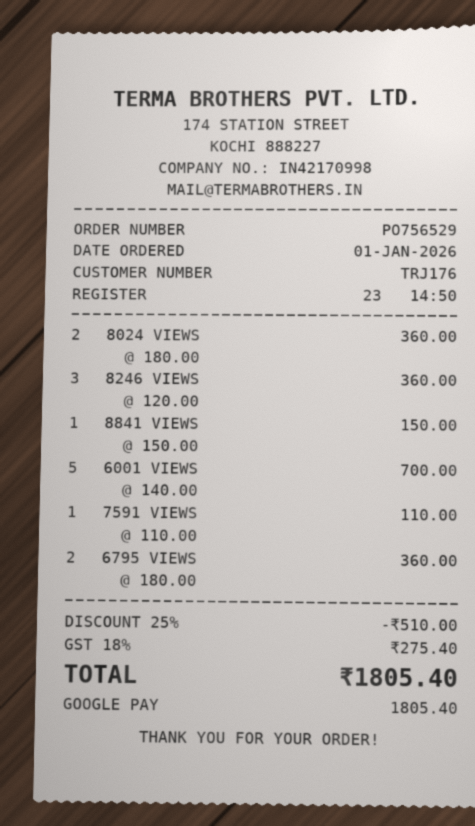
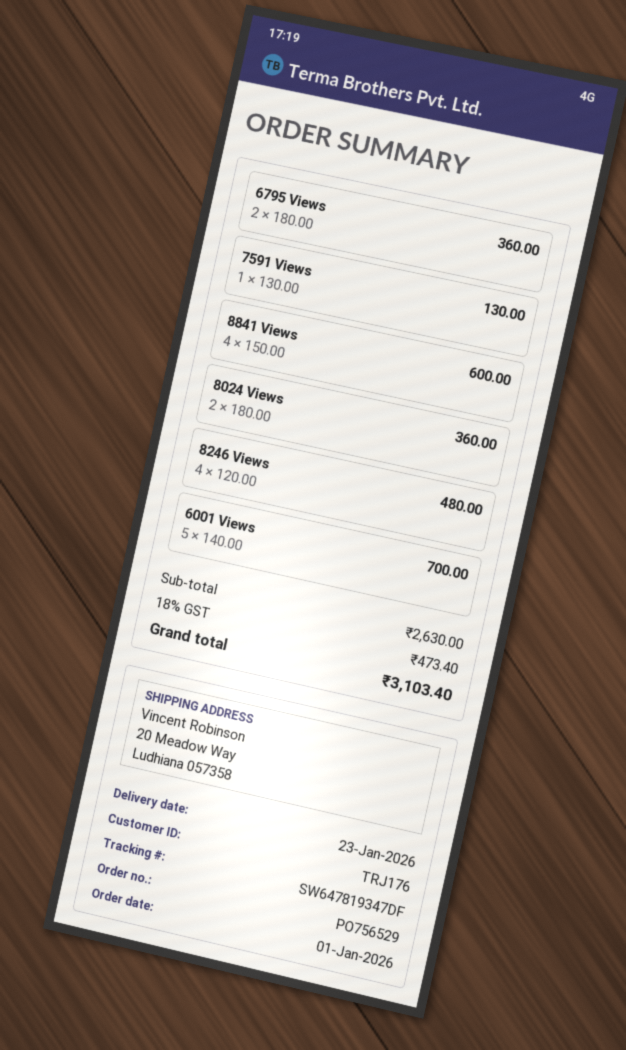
8246 VIEWS: 3 x 120.00 = 360.00 -> 4 x 120.00 = 480.00
8841 VIEWS: 1 x 150.00 = 150.00 -> 4 x 150.00 = 600.00
7591 VIEWS: 1 x 110.00 = 110.00 -> 1 x 130.00 = 130.00
discount: 25% = 510.00 -> none
tax: 18% = 275.40 -> 18% = 473.40
total: 1805.40 -> 3103.40

